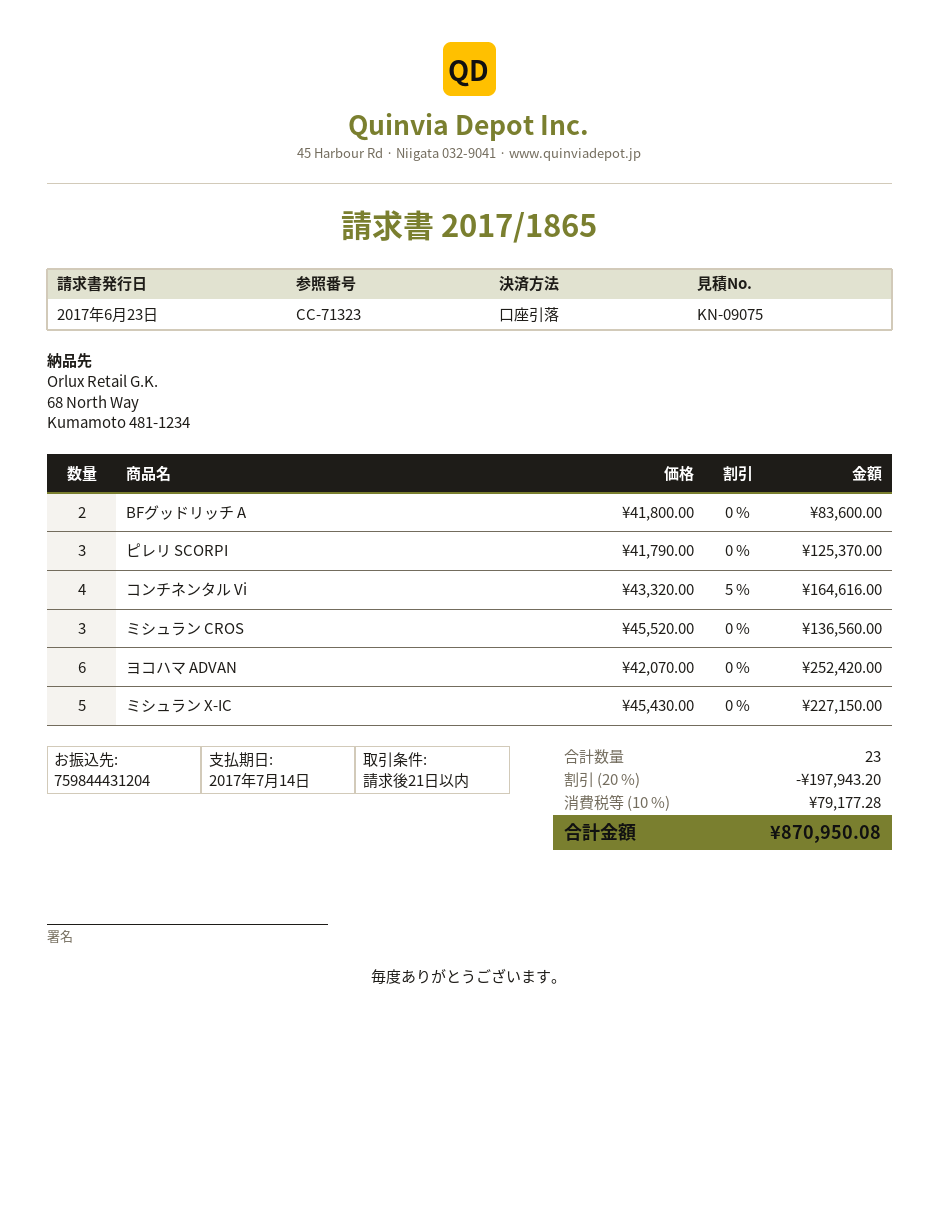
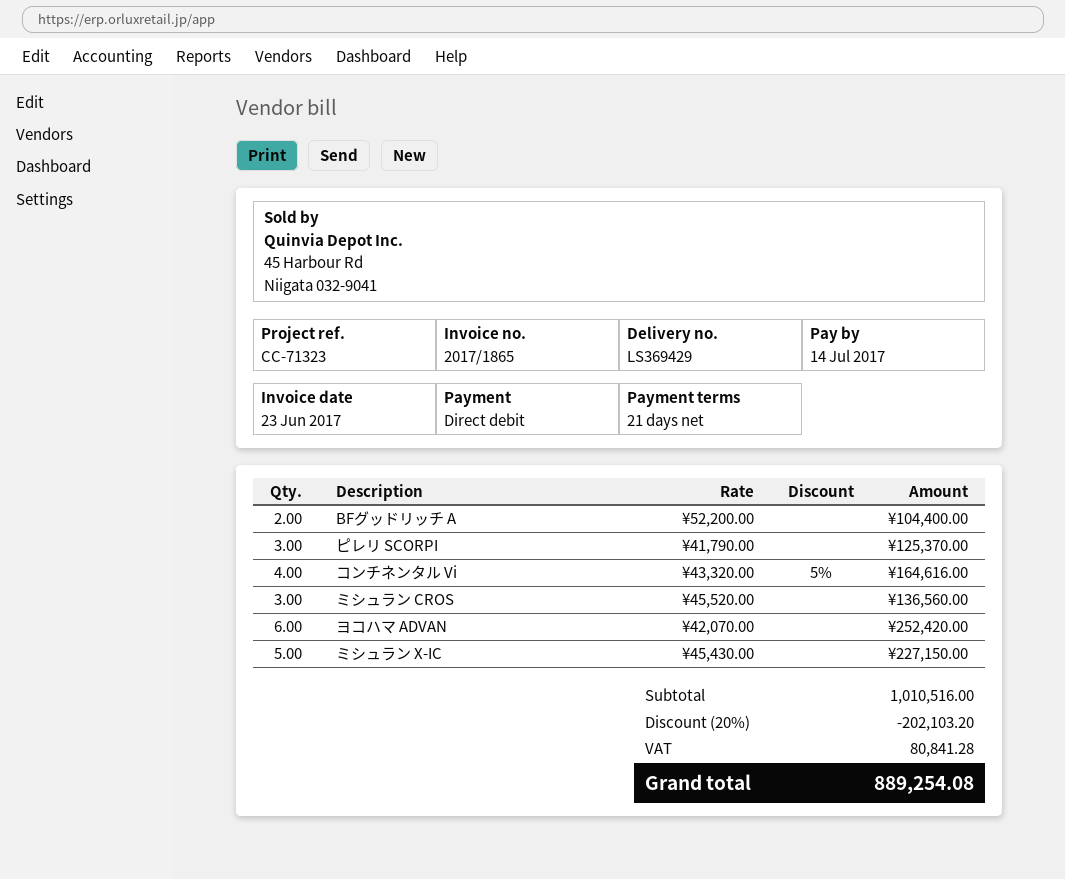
BFグッドリッチ A: 2 x 41800.00 = 83600.00 -> 2 x 52200.00 = 104400.00
discount: 20% = 197943.20 -> 20% = 202103.20
tax: 79177.28 -> 80841.28
total: 870950.08 -> 889254.08

